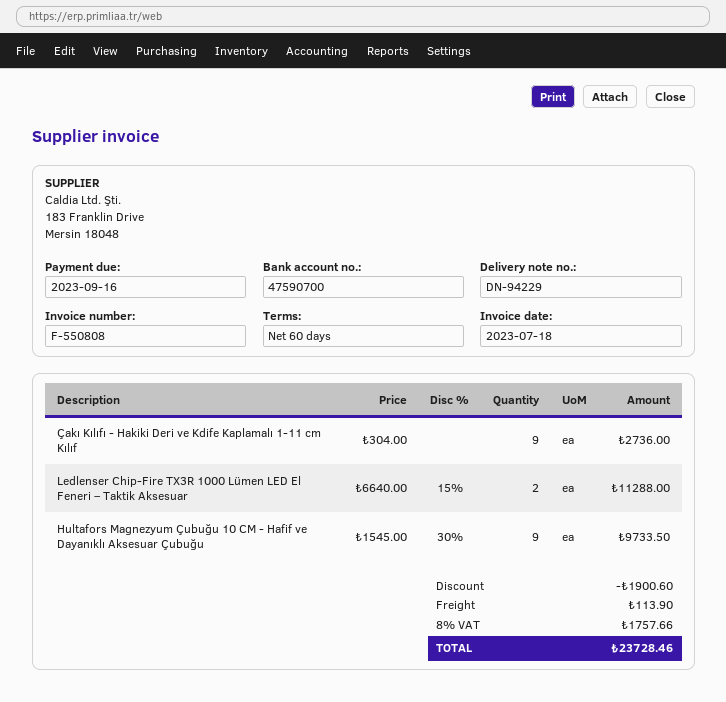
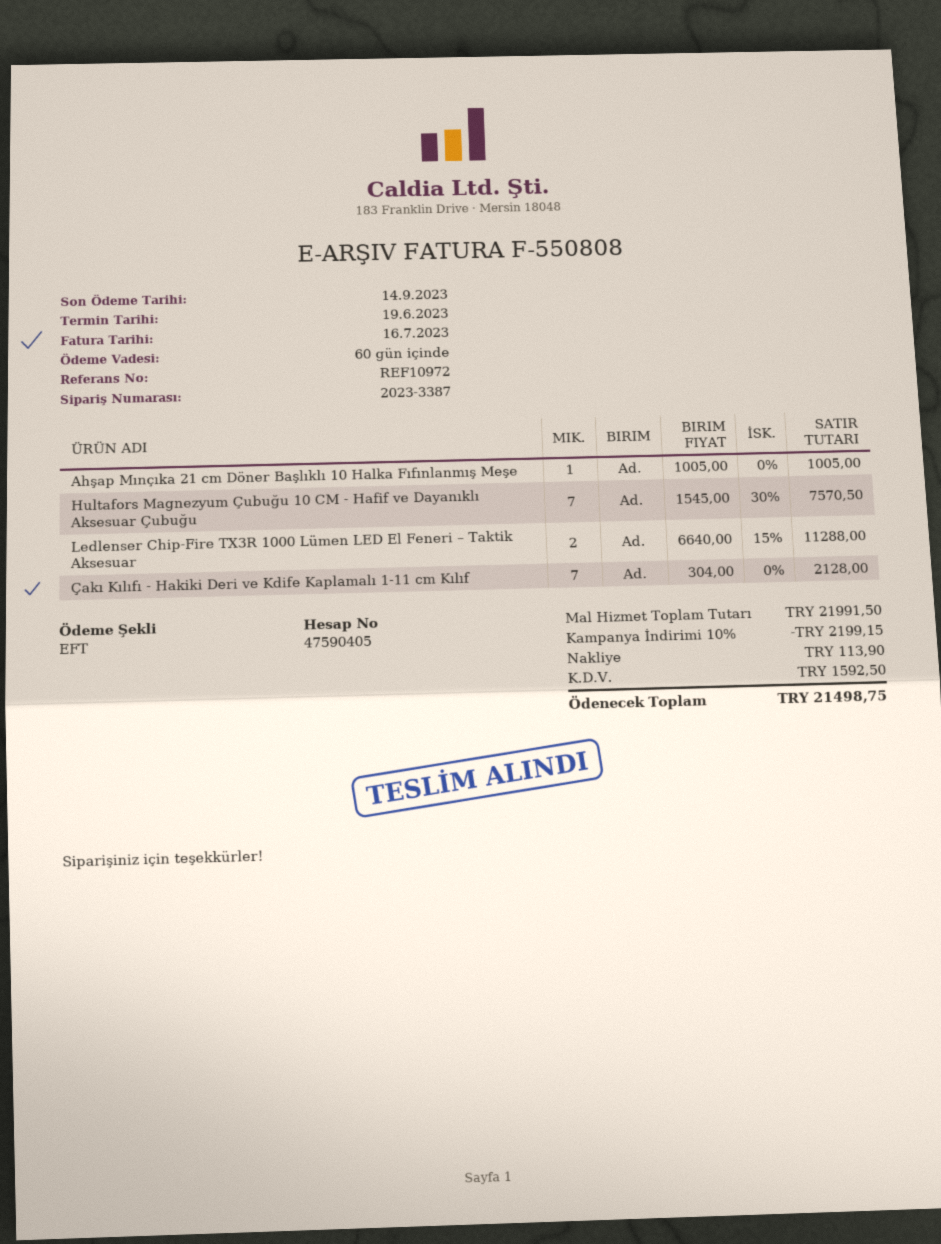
invoice date: 2023-07-18 -> 2023-07-16
due date: 2023-09-16 -> 2023-09-14
bank account: 47590700 -> 47590405
Çakı Kılıfı - Hakiki Deri ve Kdife Kaplamalı 1-11 cm Kılıf: 9 x 304.00 = 2736.00 -> 7 x 304.00 = 2128.00
Hultafors Magnezyum Çubuğu 10 CM - Hafif ve Dayanıklı Aksesuar Çubuğu: 9 x 1545.00 - 30% = 9733.50 -> 7 x 1545.00 - 30% = 7570.50
Ahşap Mınçıka 21 cm Döner Başlıklı 10 Halka Fıfınlanmış Meşe: none -> 1 x 1005.00 = 1005.00
discount: 1900.60 -> 2199.15
tax: 1757.66 -> 1592.50
total: 23728.46 -> 21498.75

